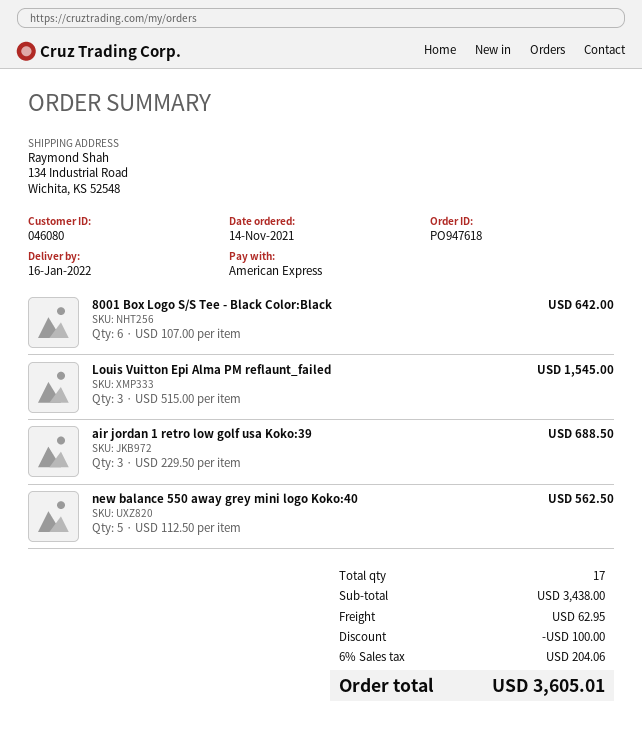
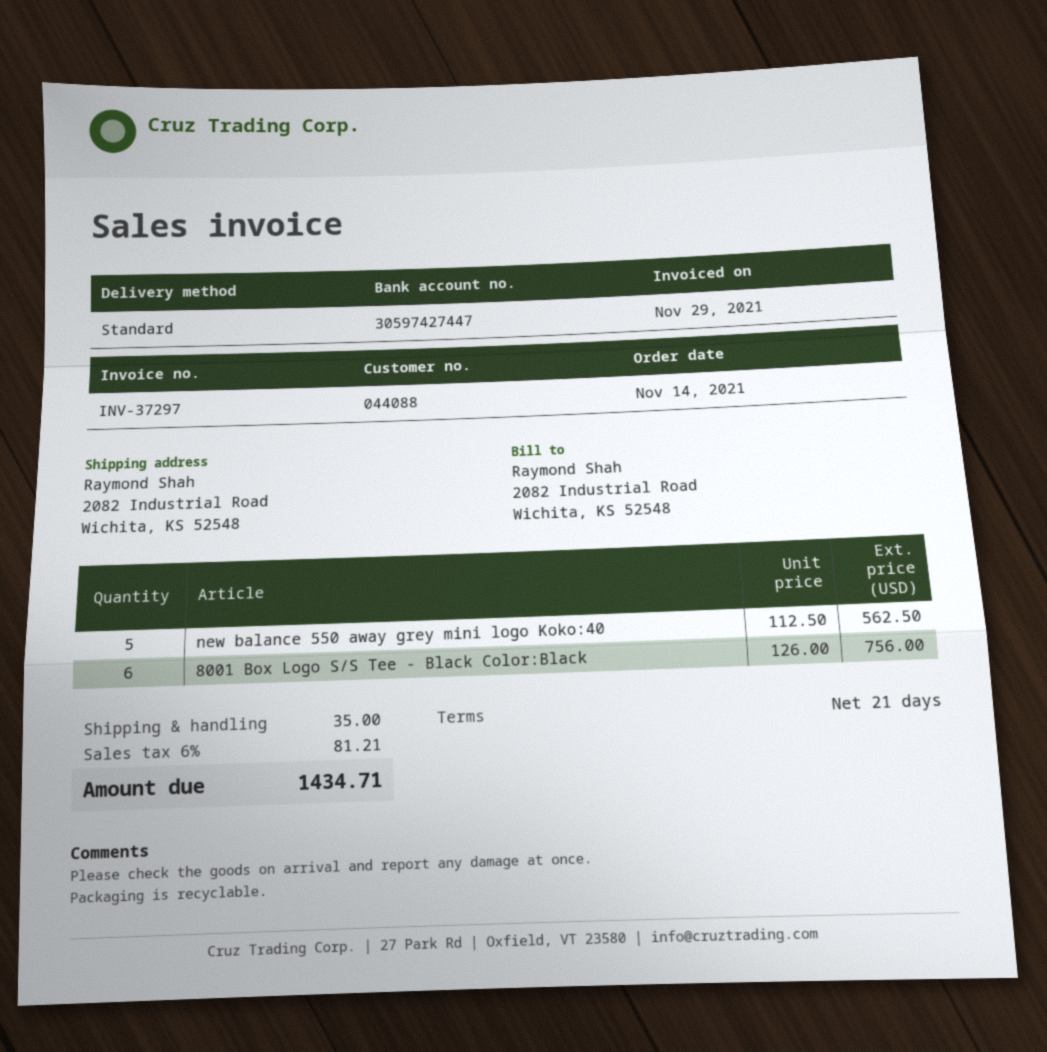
customer number: 046080 -> 044088
ship to: 134 Industrial Road, Wichita, KS 52548 -> 2082 Industrial Road, Wichita, KS 52548
8001 Box Logo S/S Tee - Black Color:Black: 6 x 107.00 = 642.00 -> 6 x 126.00 = 756.00
Louis Vuitton Epi Alma PM reflaunt_failed: 3 x 515.00 = 1545.00 -> none
air jordan 1 retro low golf usa Koko:39: 3 x 229.50 = 688.50 -> none
discount: 100.00 -> none
shipping: 62.95 -> 35.00
tax: 6% = 204.06 -> 6% = 81.21
total: 3605.01 -> 1434.71

